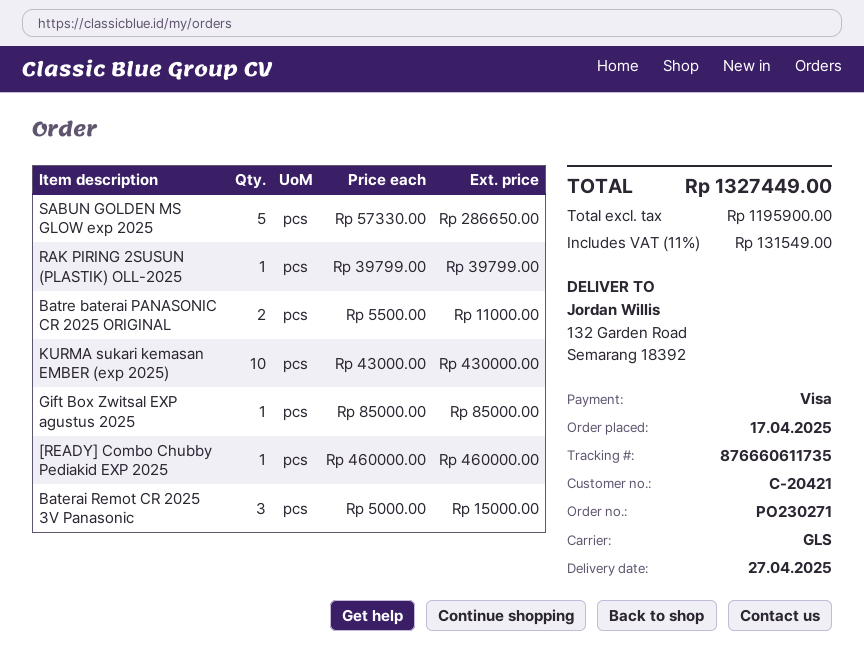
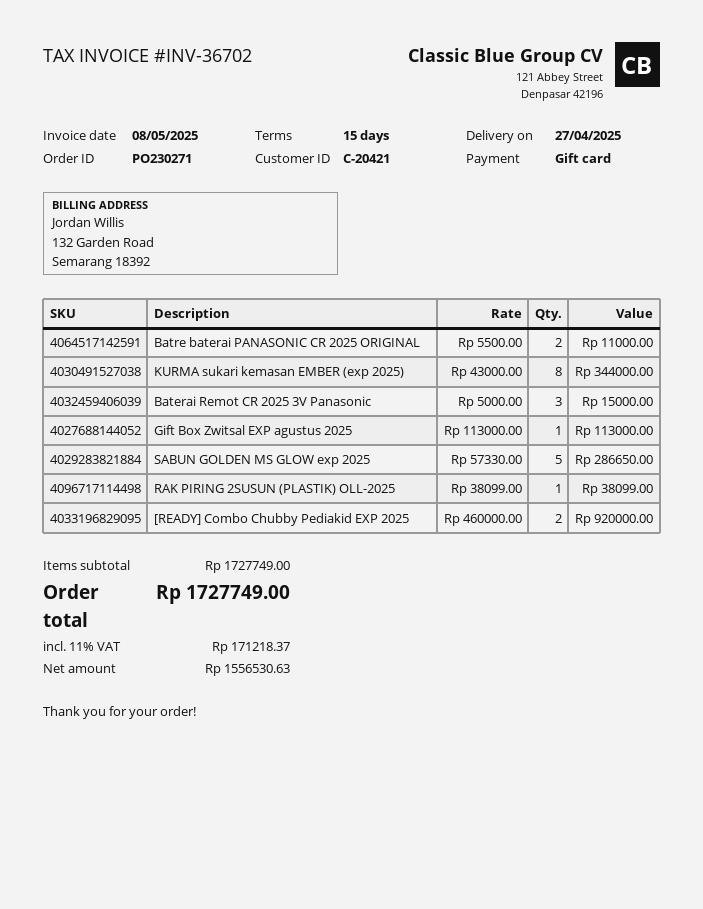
payment method: Visa -> gift card
RAK PIRING 2SUSUN (PLASTIK) OLL-2025: 1 x 39799.00 = 39799.00 -> 1 x 38099.00 = 38099.00
KURMA sukari kemasan EMBER (exp 2025): 10 x 43000.00 = 430000.00 -> 8 x 43000.00 = 344000.00
Gift Box Zwitsal EXP agustus 2025: 1 x 85000.00 = 85000.00 -> 1 x 113000.00 = 113000.00
[READY] Combo Chubby Pediakid EXP 2025: 1 x 460000.00 = 460000.00 -> 2 x 460000.00 = 920000.00
net: 1195900.00 -> 1556530.63
tax: 11% = 131549.00 -> 11% = 171218.37
total: 1327449.00 -> 1727749.00

